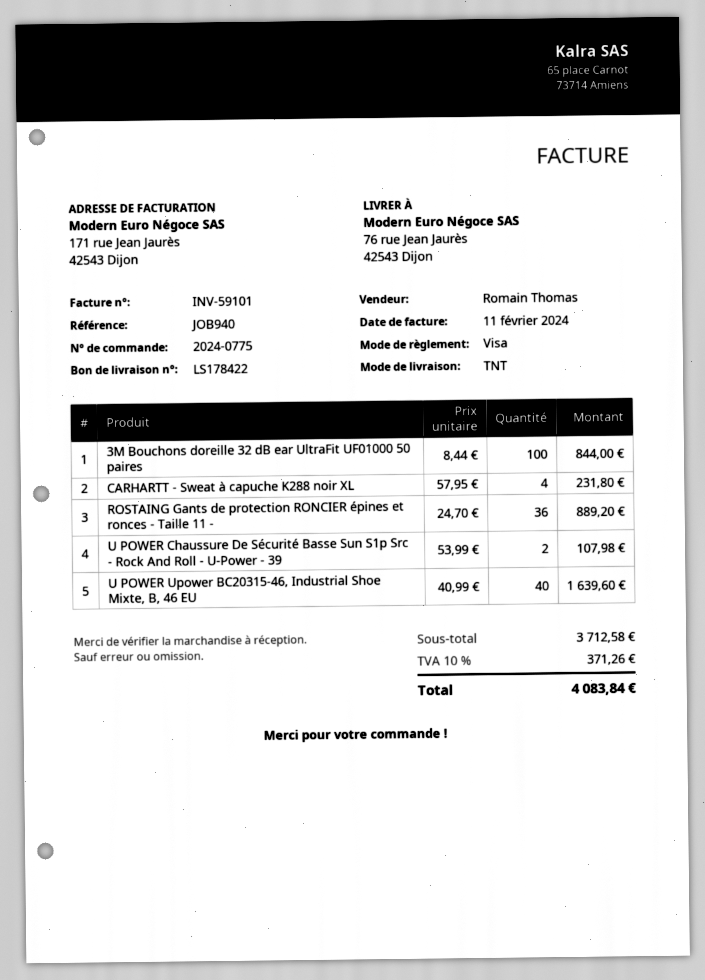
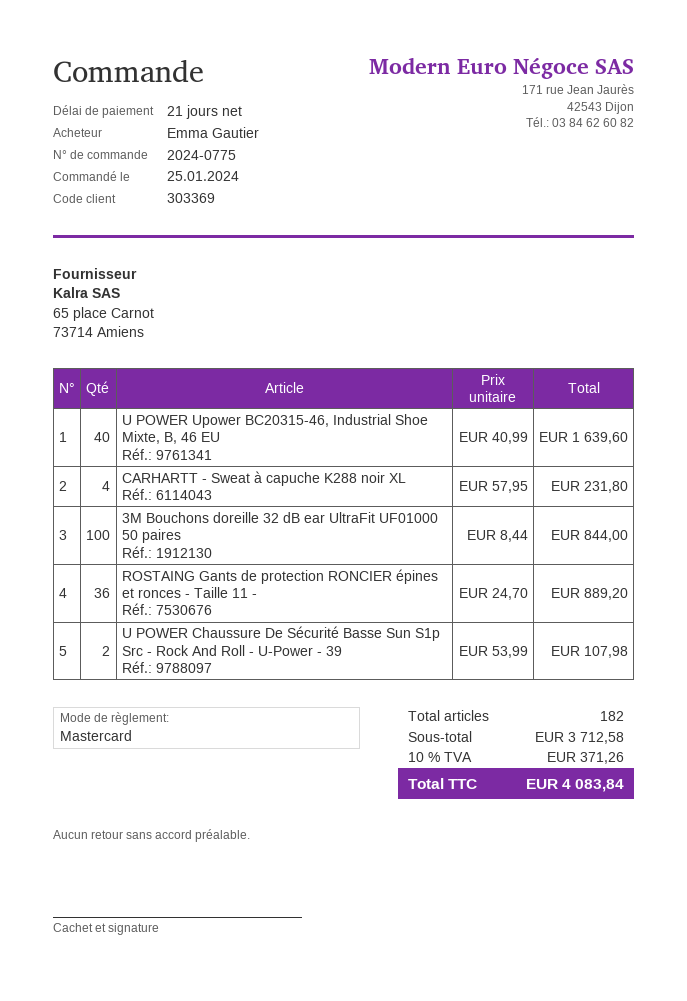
payment method: Visa -> Mastercard

